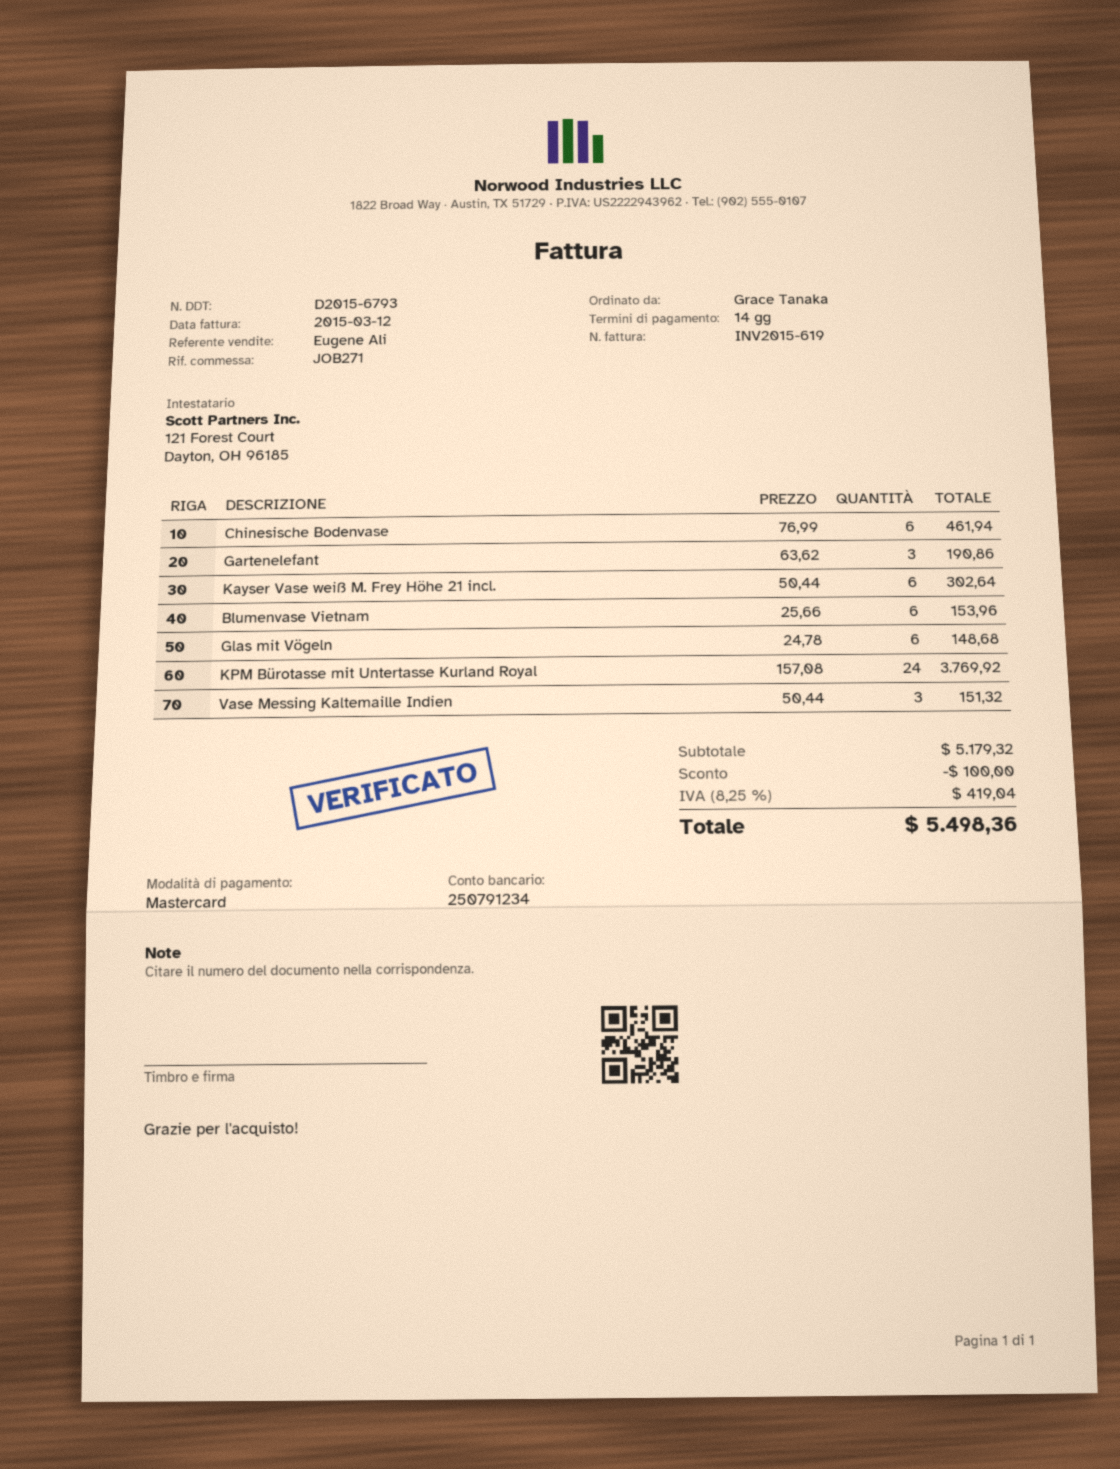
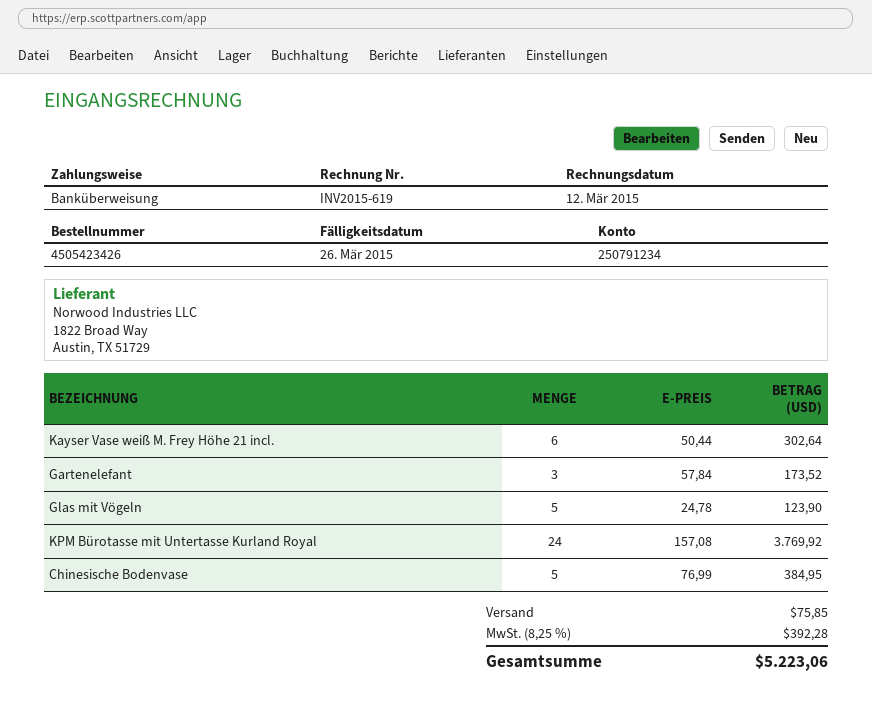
payment method: Mastercard -> bank transfer
Chinesische Bodenvase: 6 x 76.99 = 461.94 -> 5 x 76.99 = 384.95
Gartenelefant: 3 x 63.62 = 190.86 -> 3 x 57.84 = 173.52
Blumenvase Vietnam: 6 x 25.66 = 153.96 -> none
Glas mit Vögeln: 6 x 24.78 = 148.68 -> 5 x 24.78 = 123.90
Vase Messing Kaltemaille Indien: 3 x 50.44 = 151.32 -> none
discount: 100.00 -> none
shipping: none -> 75.85
tax: 8.25% = 419.04 -> 8.25% = 392.28
total: 5498.36 -> 5223.06

